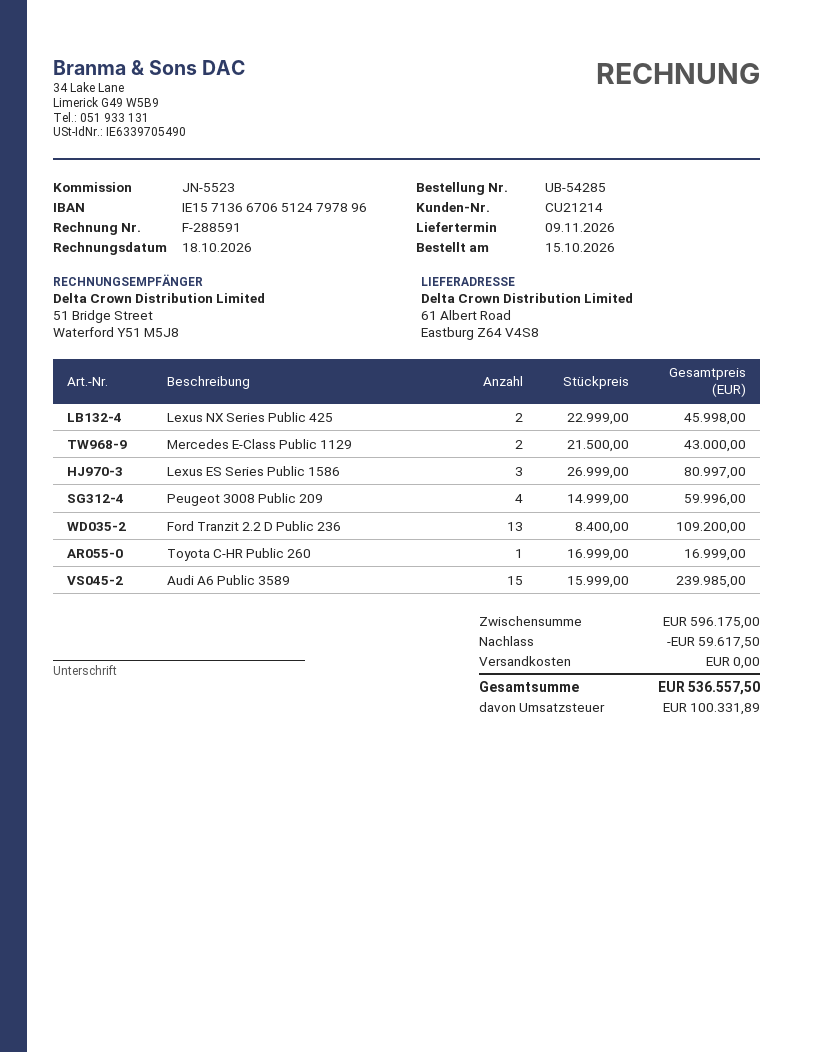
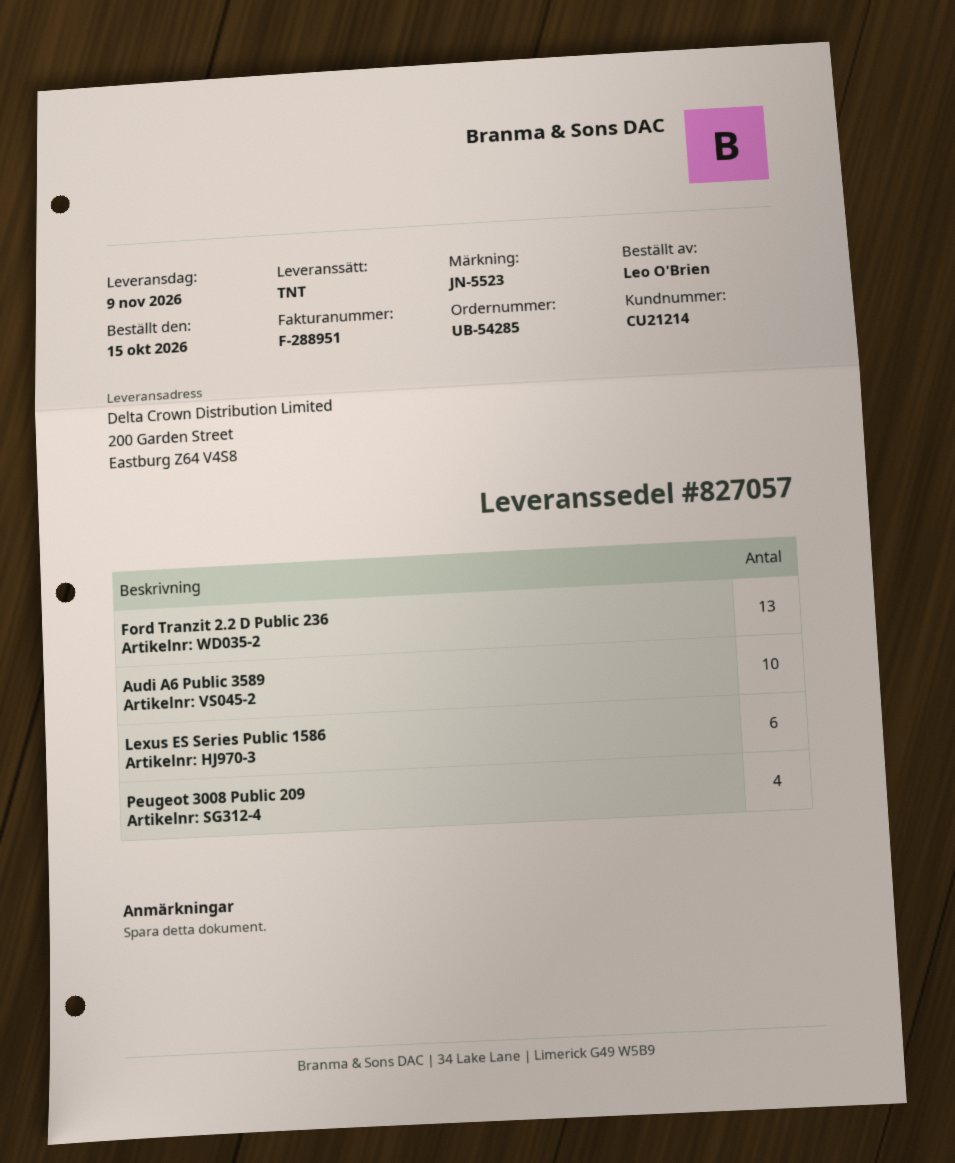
invoice number: F-288591 -> F-288951
ship to: 61 Albert Road, Eastburg Z64 V4S8 -> 200 Garden Street, Eastburg Z64 V4S8
Lexus NX Series Public 425: 2 -> none
Mercedes E-Class Public 1129: 2 -> none
Lexus ES Series Public 1586: 3 -> 6
Toyota C-HR Public 260: 1 -> none
Audi A6 Public 3589: 15 -> 10

